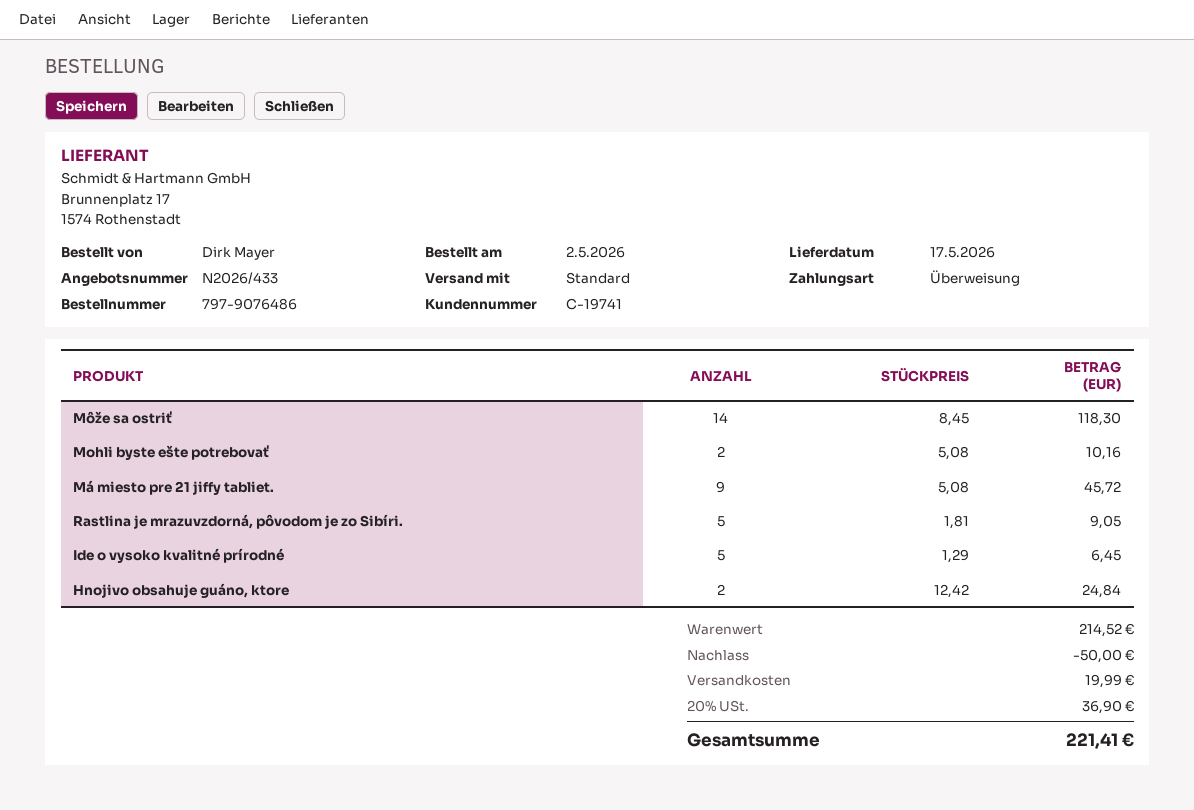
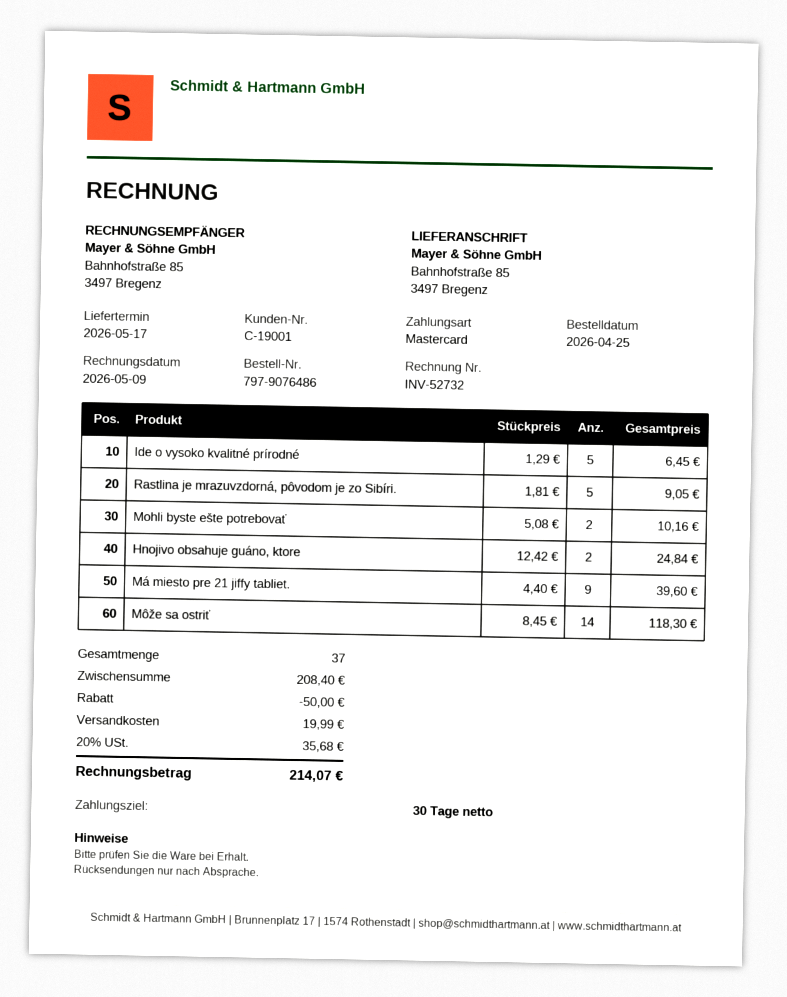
order date: 2026-05-02 -> 2026-04-25
customer number: C-19741 -> C-19001
payment method: bank transfer -> Mastercard
Má miesto pre 21 jiffy tabliet.: 9 x 5.08 = 45.72 -> 9 x 4.40 = 39.60
subtotal: 214.52 -> 208.40
tax: 20% = 36.90 -> 20% = 35.68
total: 221.41 -> 214.07

